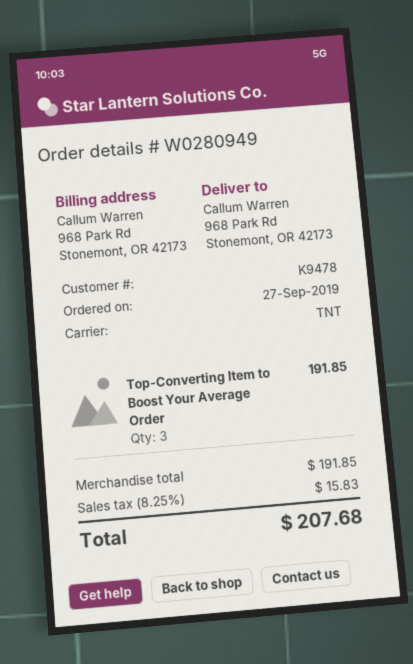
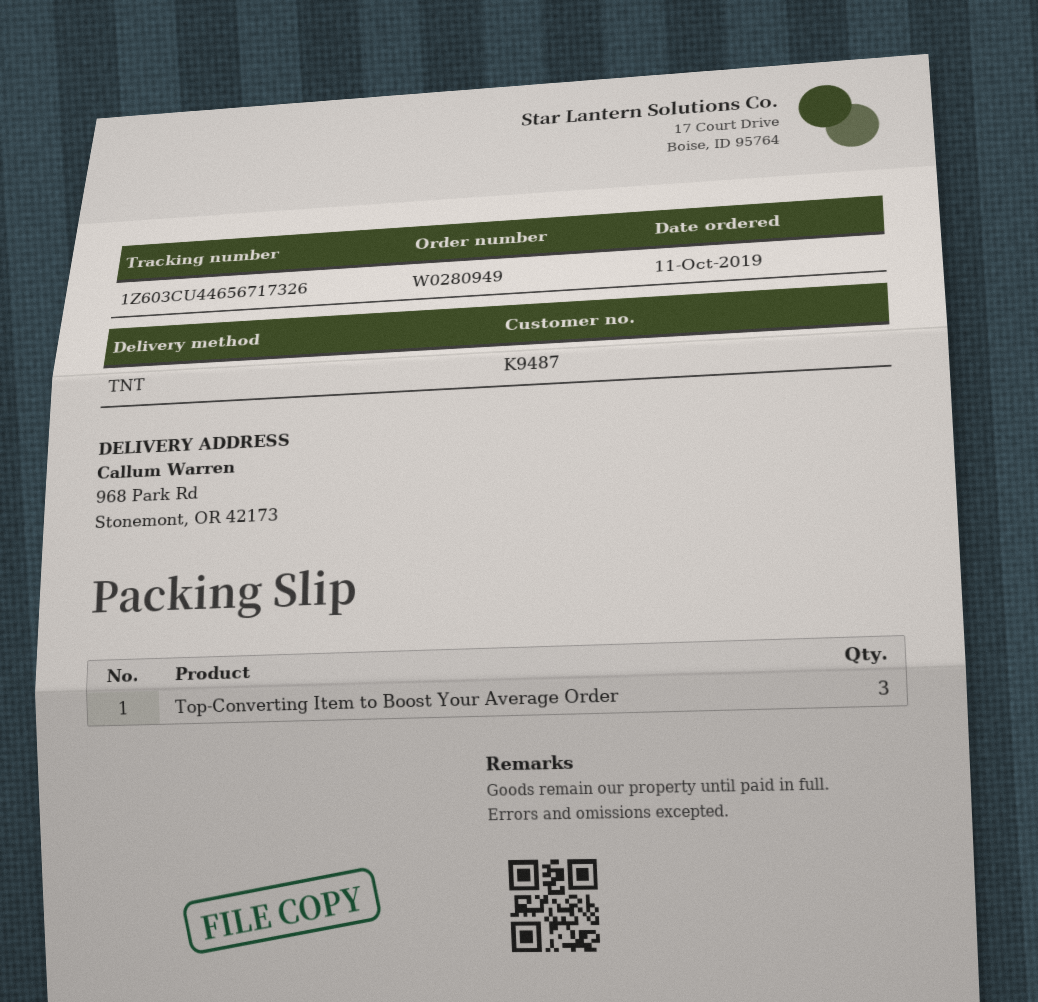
order date: 2019-09-27 -> 2019-10-11
customer number: K9478 -> K9487

